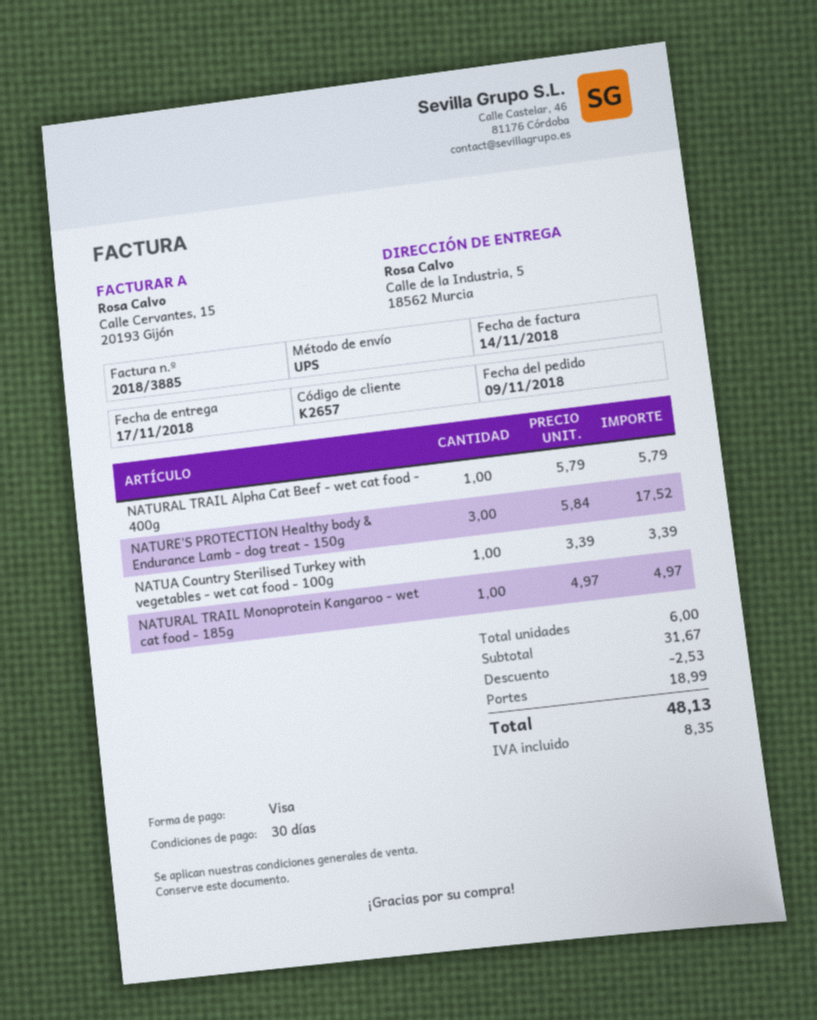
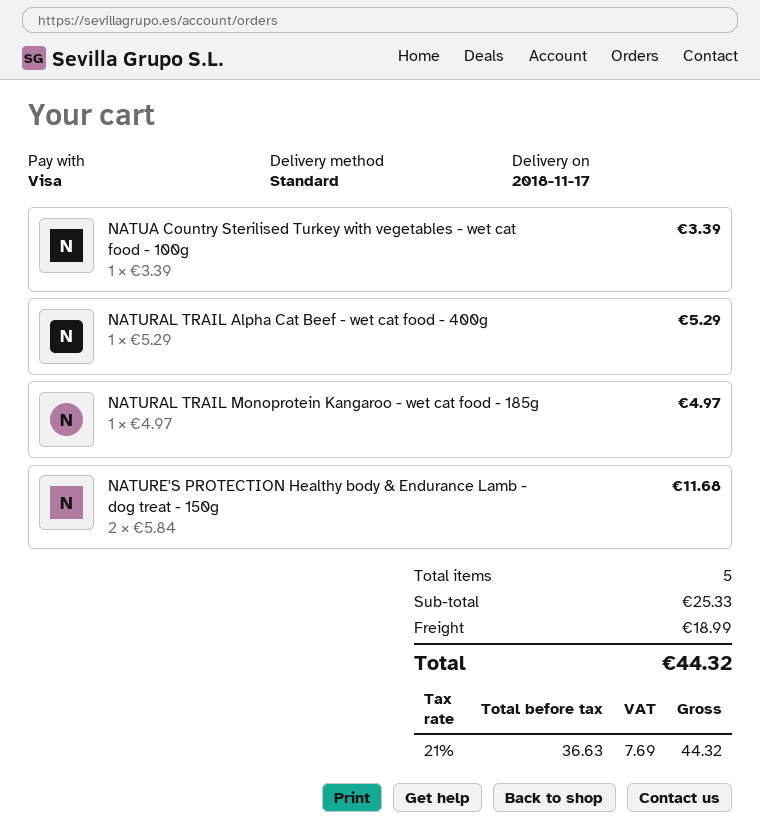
shipping method: UPS -> standard
NATURAL TRAIL Alpha Cat Beef - wet cat food - 400g: 1 x 5.79 = 5.79 -> 1 x 5.29 = 5.29
NATURE'S PROTECTION Healthy body & Endurance Lamb - dog treat - 150g: 3 x 5.84 = 17.52 -> 2 x 5.84 = 11.68
total quantity: 6 -> 5
subtotal: 31.67 -> 25.33
discount: 2.53 -> none
tax: 8.35 -> 7.69
total: 48.13 -> 44.32

